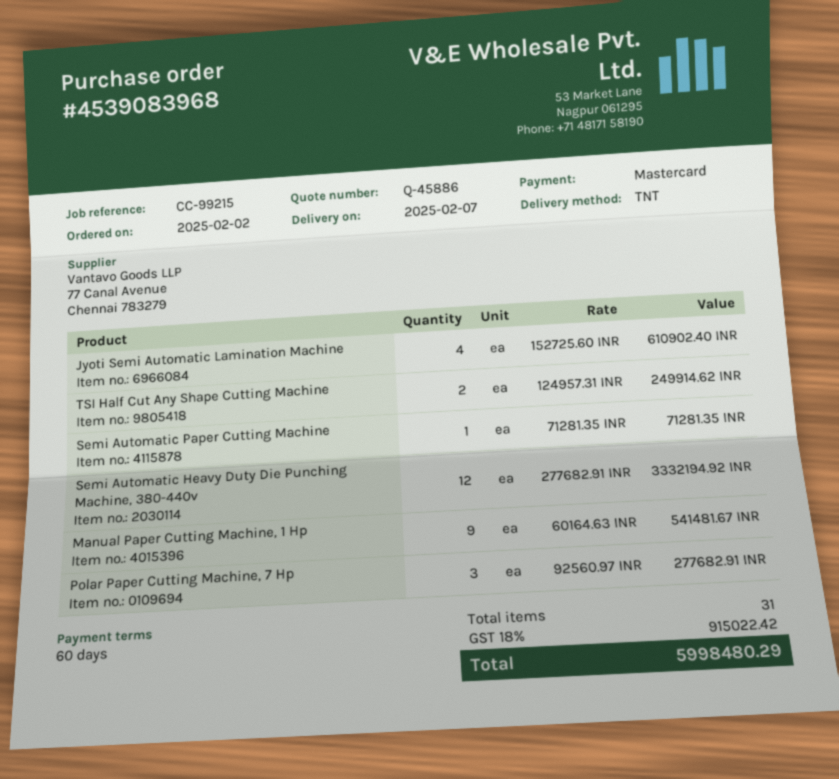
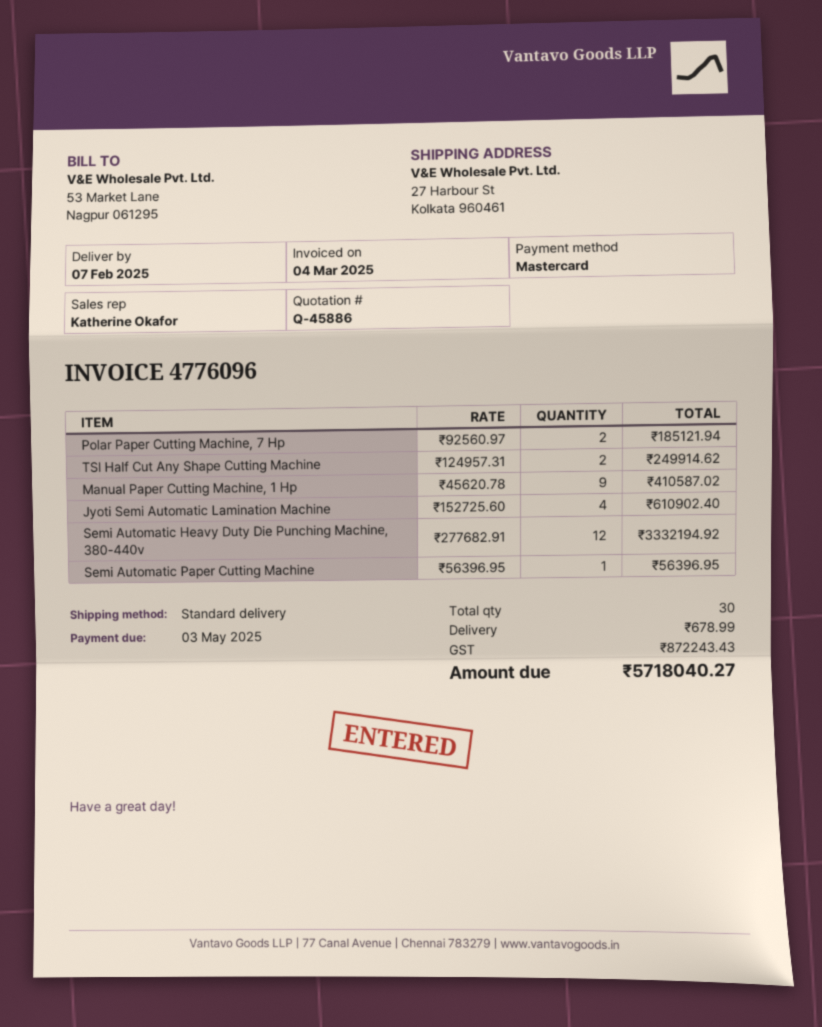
shipping method: TNT -> standard
Semi Automatic Paper Cutting Machine: 1 x 71281.35 = 71281.35 -> 1 x 56396.95 = 56396.95
Manual Paper Cutting Machine, 1 Hp: 9 x 60164.63 = 541481.67 -> 9 x 45620.78 = 410587.02
Polar Paper Cutting Machine, 7 Hp: 3 x 92560.97 = 277682.91 -> 2 x 92560.97 = 185121.94
total quantity: 31 -> 30
shipping: none -> 678.99
tax: 915022.42 -> 872243.43
total: 5998480.29 -> 5718040.27

